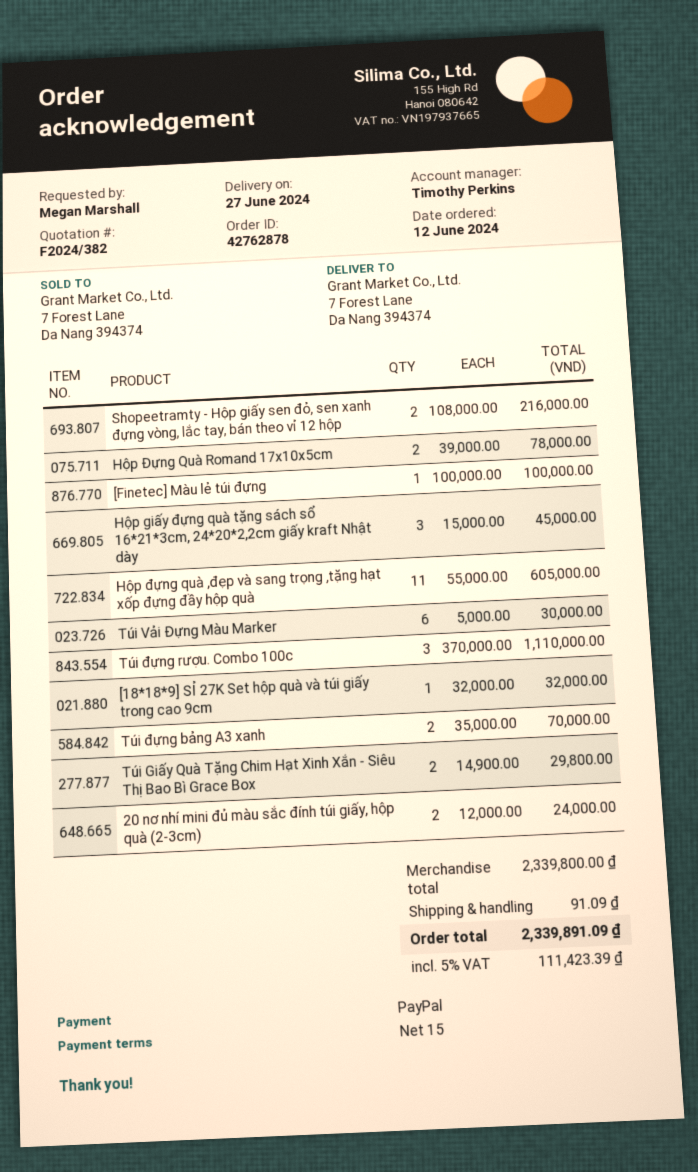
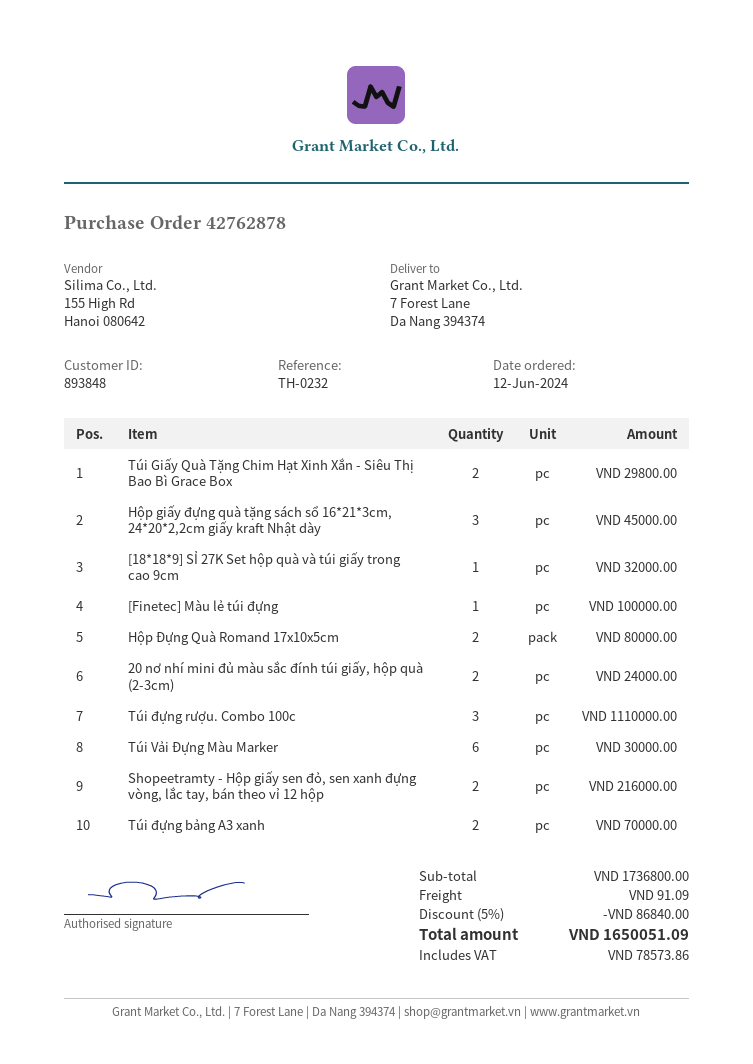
Hộp Đựng Quà Romand 17x10x5cm: 2 for 78000.00 -> 2 for 80000.00
Hộp đựng quà ,đẹp và sang trọng ,tặng hạt xốp đựng đầy hộp quà: 11 for 605000.00 -> none
subtotal: 2339800.00 -> 1736800.00
discount: none -> 5% = 86840.00
tax: 111423.39 -> 78573.86
total: 2339891.09 -> 1650051.09

